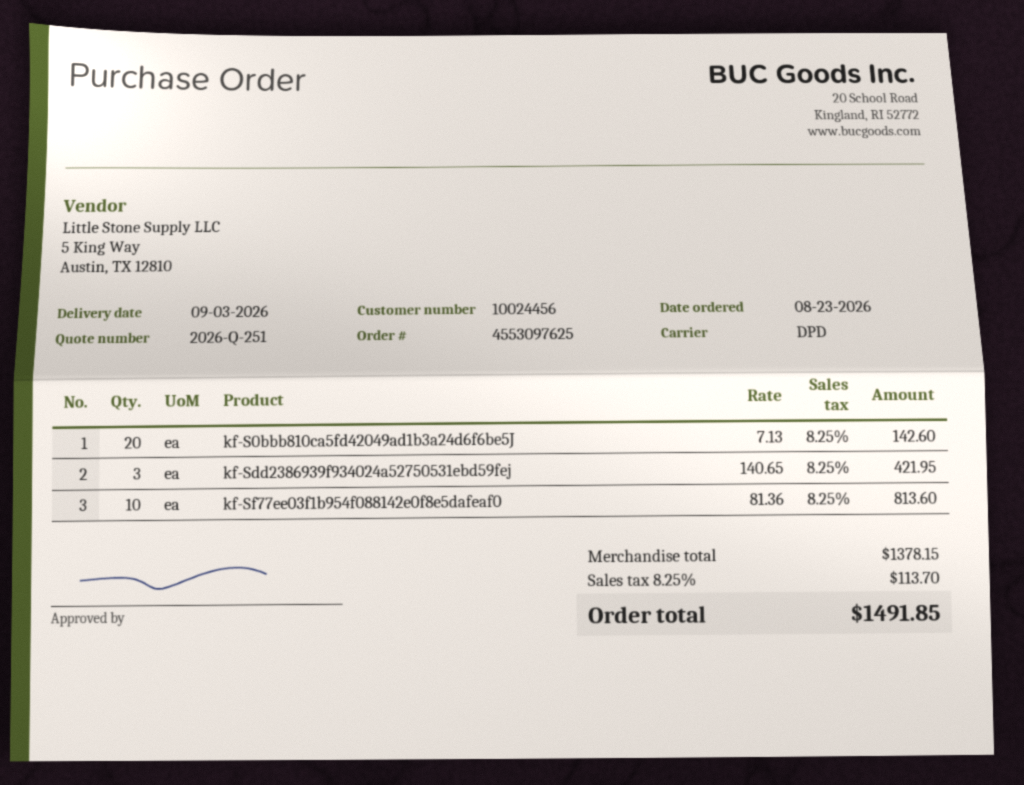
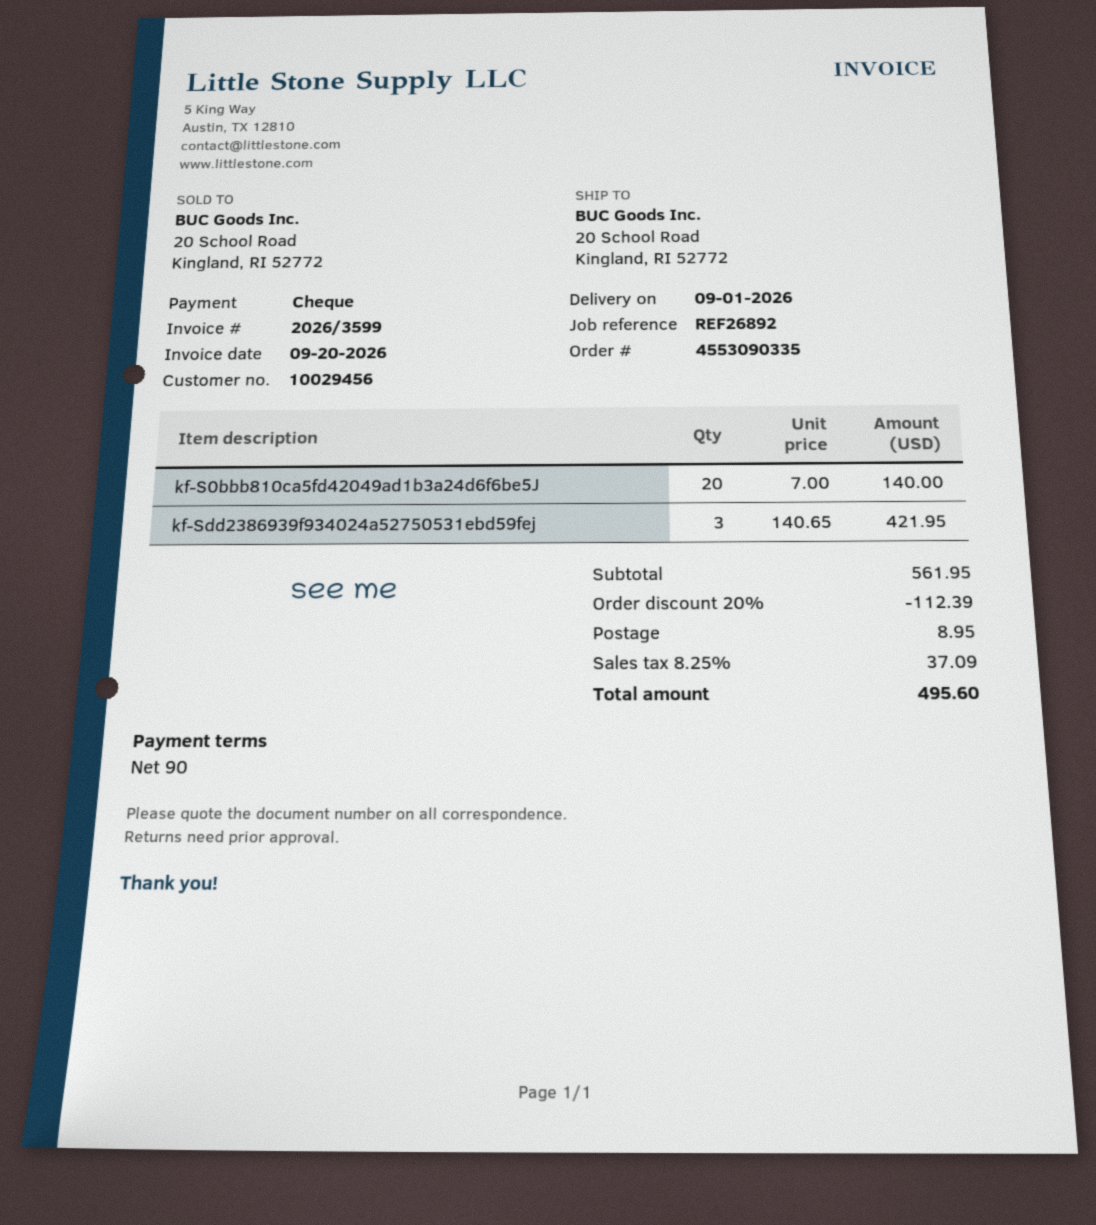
order number: 4553097625 -> 4553090335
delivery date: 2026-09-03 -> 2026-09-01
customer number: 10024456 -> 10029456
kf-S0bbb810ca5fd42049ad1b3a24d6f6be5J: 20 x 7.13 = 142.60 -> 20 x 7.00 = 140.00
kf-Sf77ee03f1b954f088142e0f8e5dafeaf0: 10 x 81.36 = 813.60 -> none
subtotal: 1378.15 -> 561.95
discount: none -> 20% = 112.39
shipping: none -> 8.95
tax: 8.25% = 113.70 -> 8.25% = 37.09
total: 1491.85 -> 495.60

